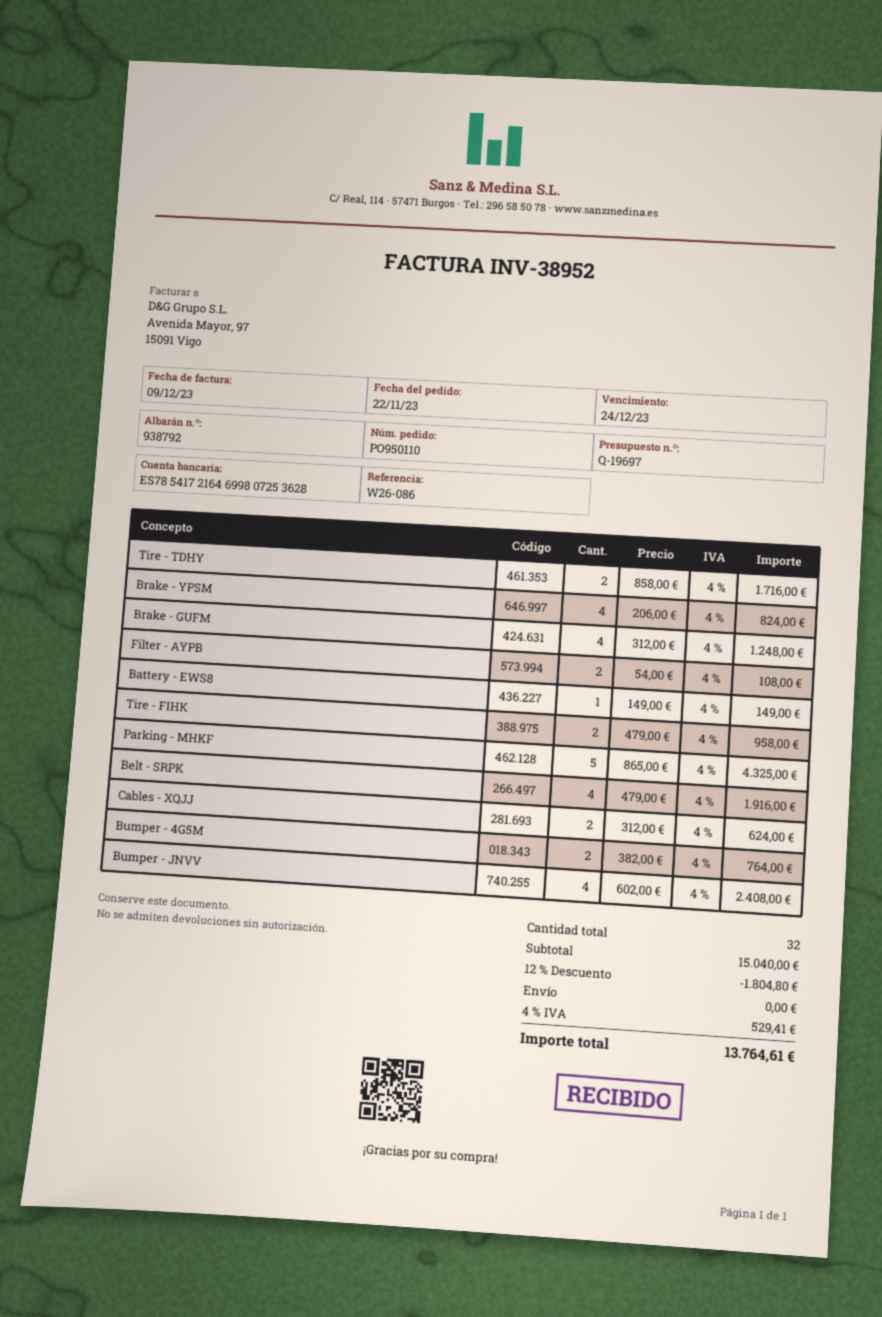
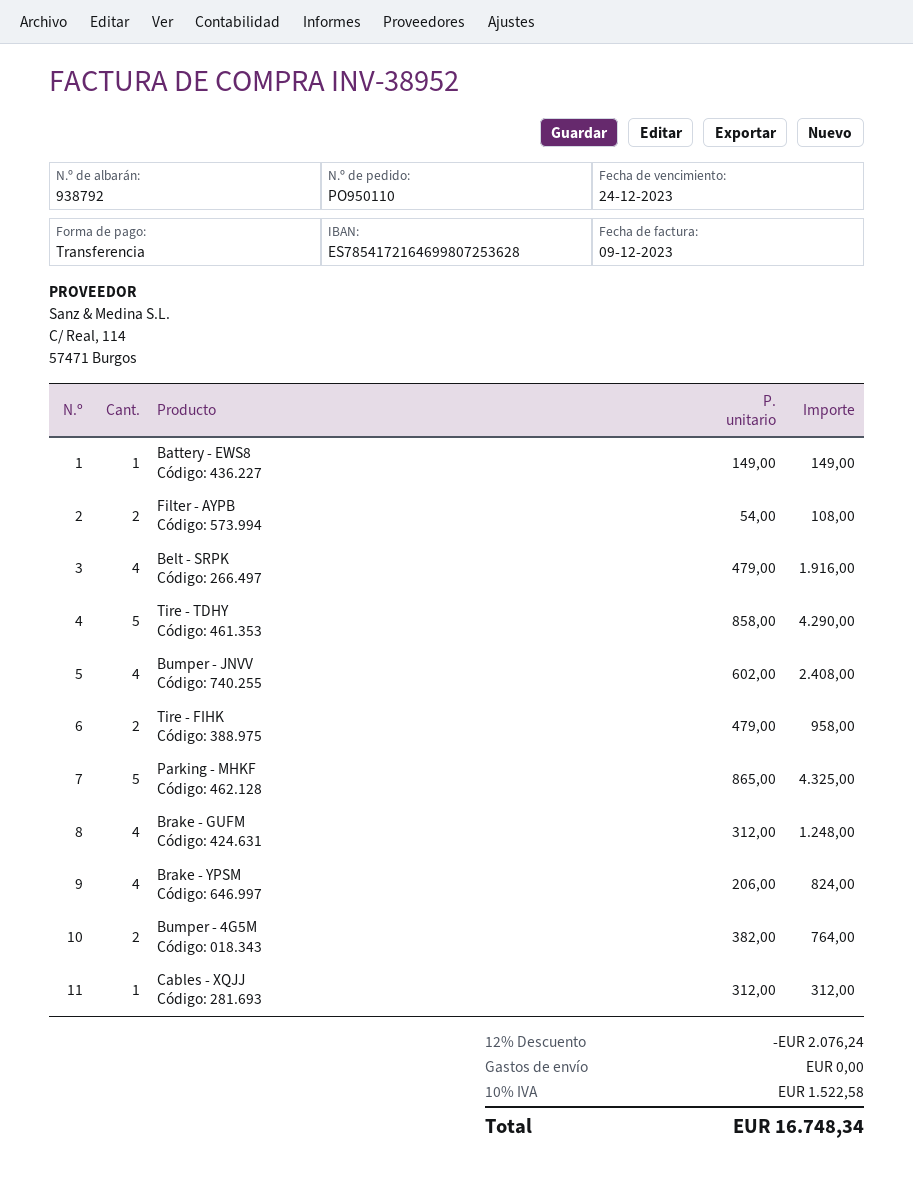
Tire - TDHY: 2 x 858.00 = 1716.00 -> 5 x 858.00 = 4290.00
Cables - XQJJ: 2 x 312.00 = 624.00 -> 1 x 312.00 = 312.00
discount: 12% = 1804.80 -> 12% = 2076.24
tax: 4% = 529.41 -> 10% = 1522.58
total: 13764.61 -> 16748.34

